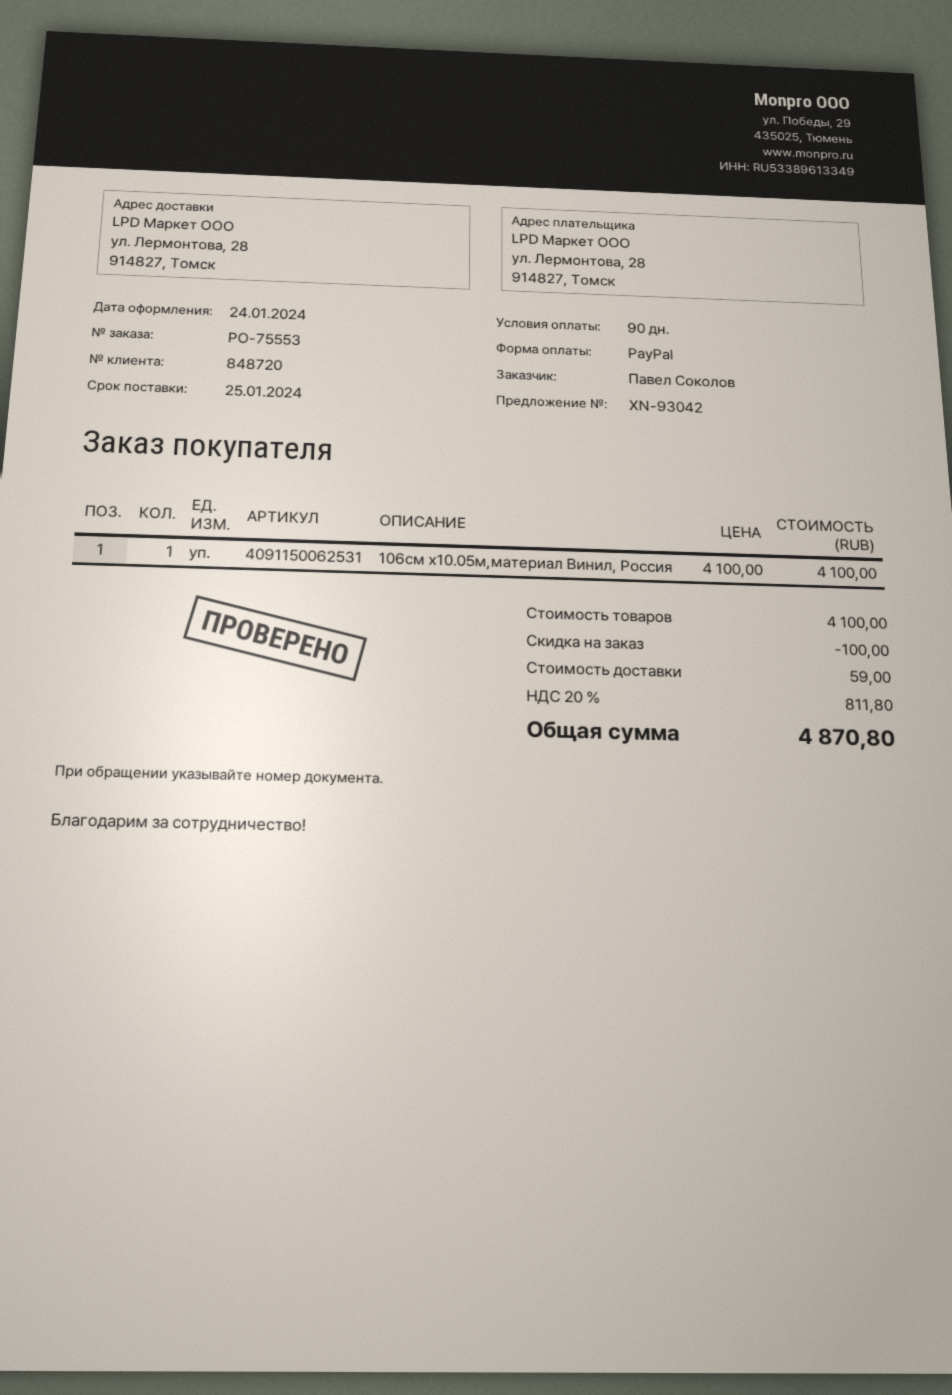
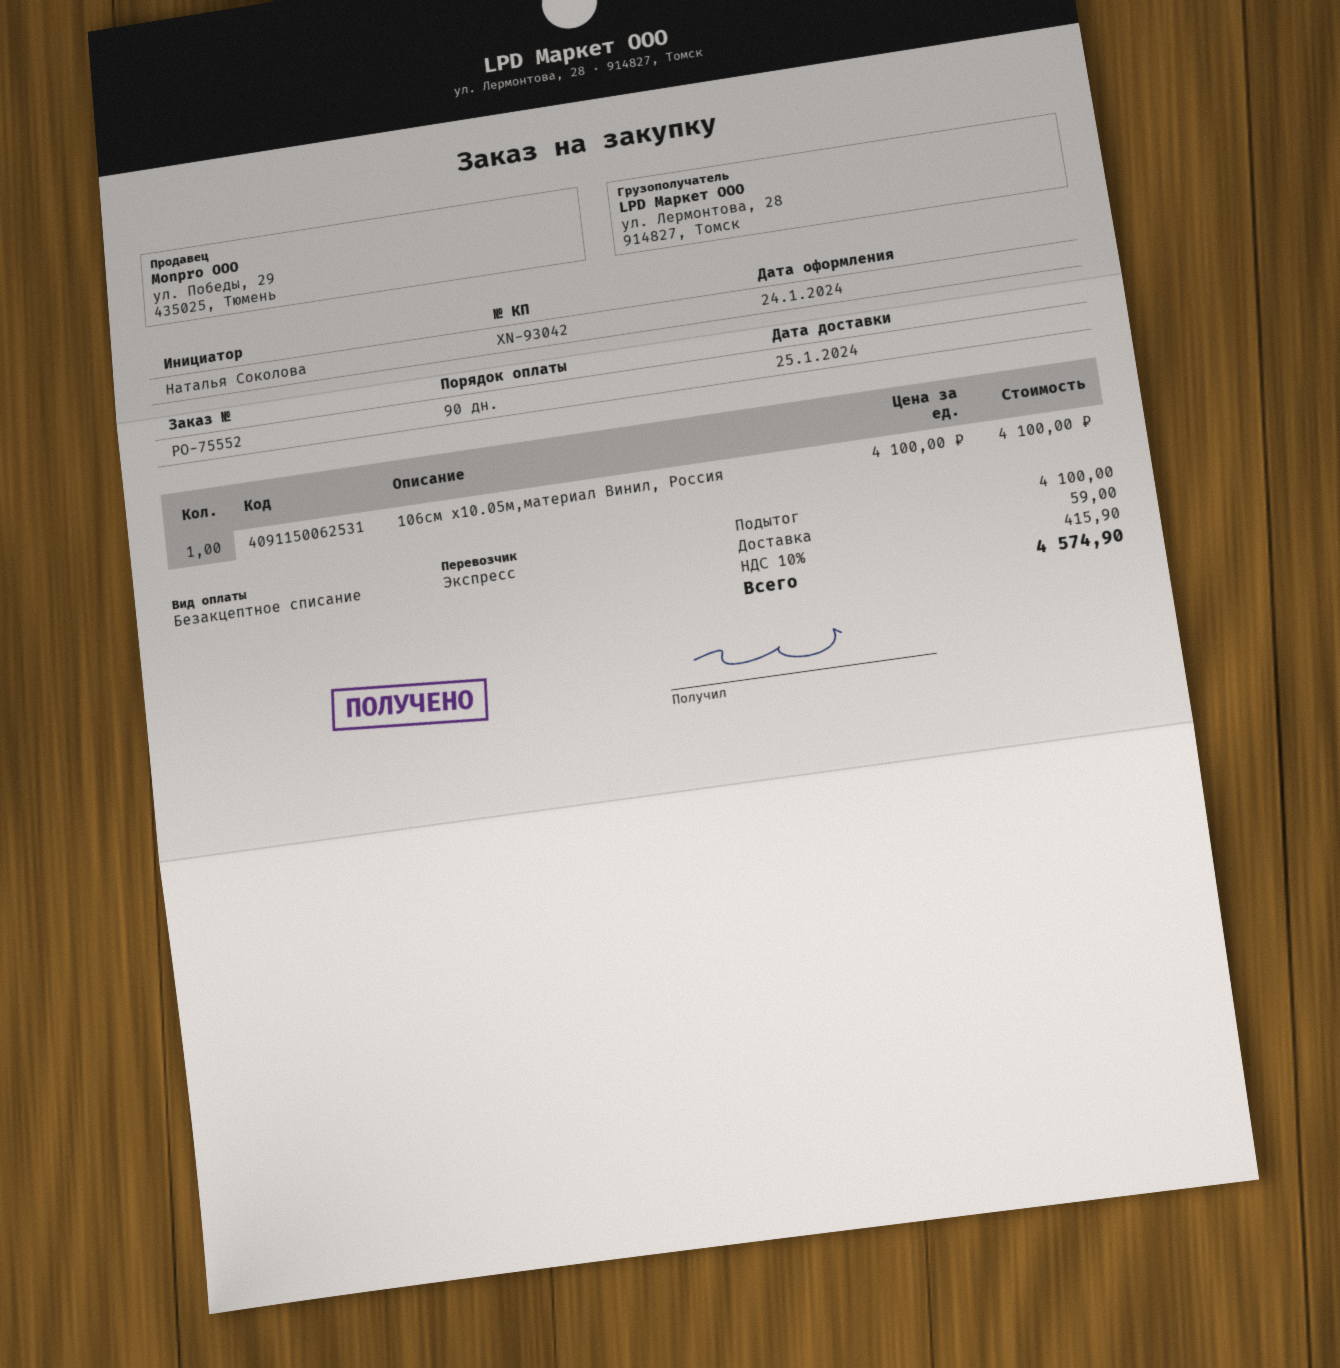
order number: PO-75553 -> PO-75552
ordered by: Павел Соколов -> Наталья Соколова
payment method: PayPal -> direct debit
discount: 100.00 -> none
tax: 20% = 811.80 -> 10% = 415.90
total: 4870.80 -> 4574.90

